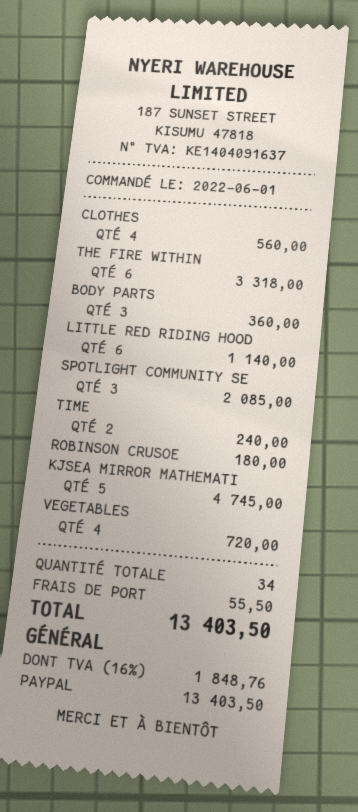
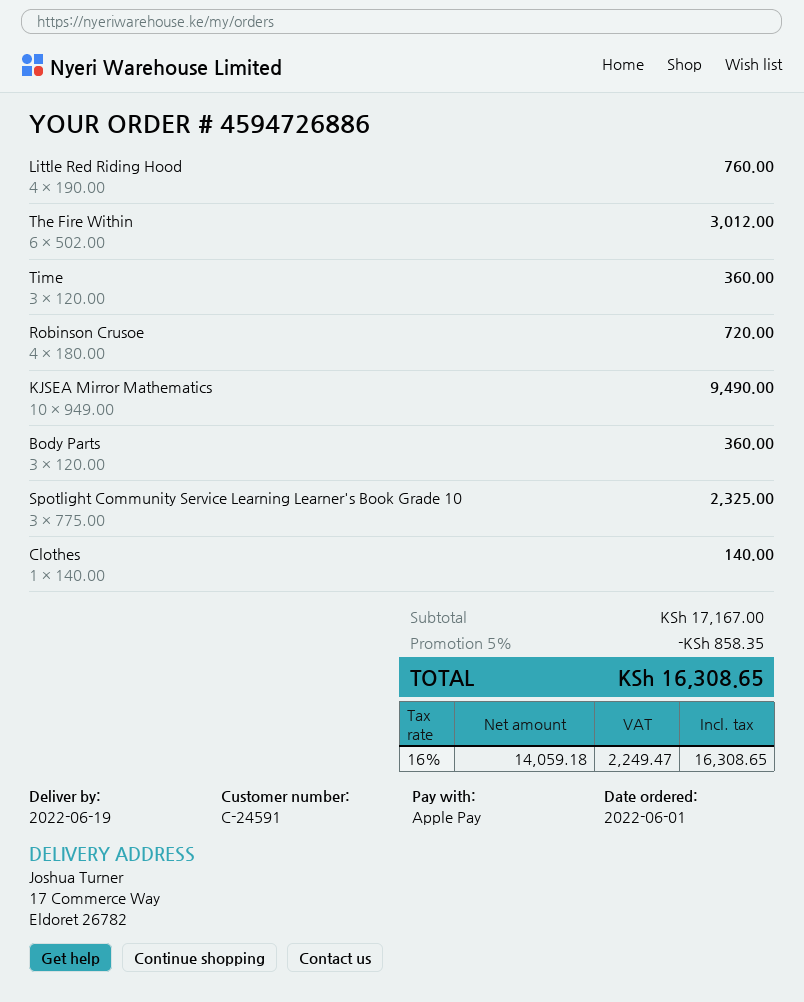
payment method: PayPal -> Apple Pay
CLOTHES: 4 for 560.00 -> 1 for 140.00
THE FIRE WITHIN: 6 for 3318.00 -> 6 for 3012.00
LITTLE RED RIDING HOOD: 6 for 1140.00 -> 4 for 760.00
SPOTLIGHT COMMUNITY SE: 3 for 2085.00 -> 3 for 2325.00
TIME: 2 for 240.00 -> 3 for 360.00
ROBINSON CRUSOE: 1 for 180.00 -> 4 for 720.00
KJSEA MIRROR MATHEMATI: 5 for 4745.00 -> 10 for 9490.00
VEGETABLES: 4 for 720.00 -> none
discount: none -> 5% = 858.35
shipping: 55.50 -> none
tax: 16% = 1848.76 -> 16% = 2249.47
total: 13403.50 -> 16308.65

